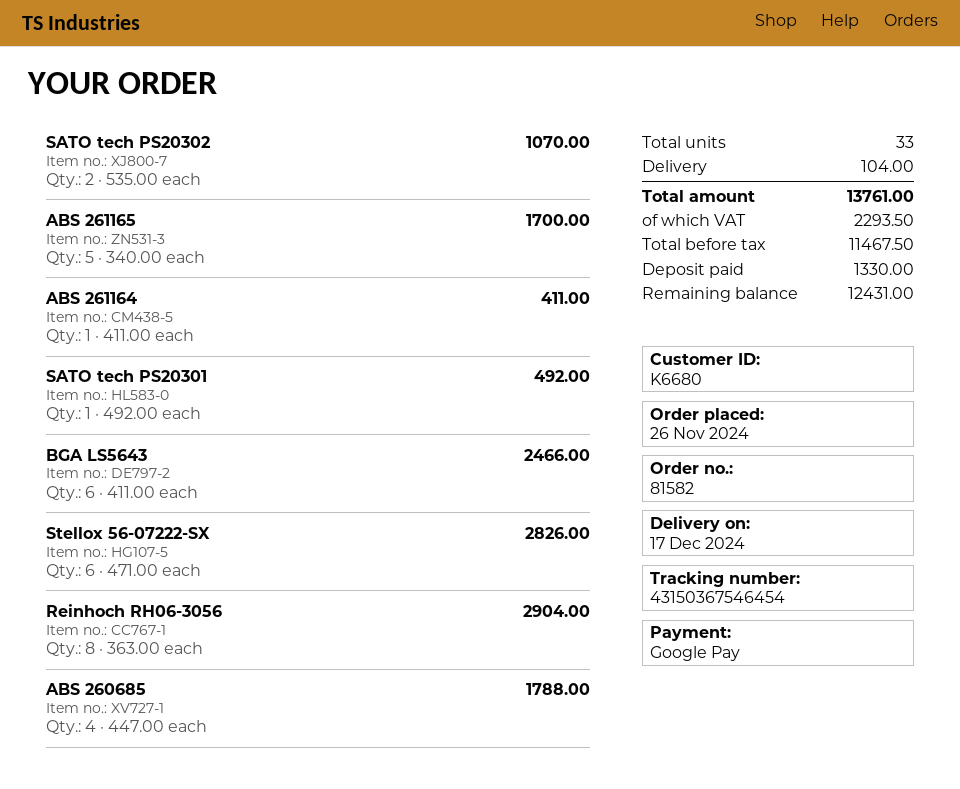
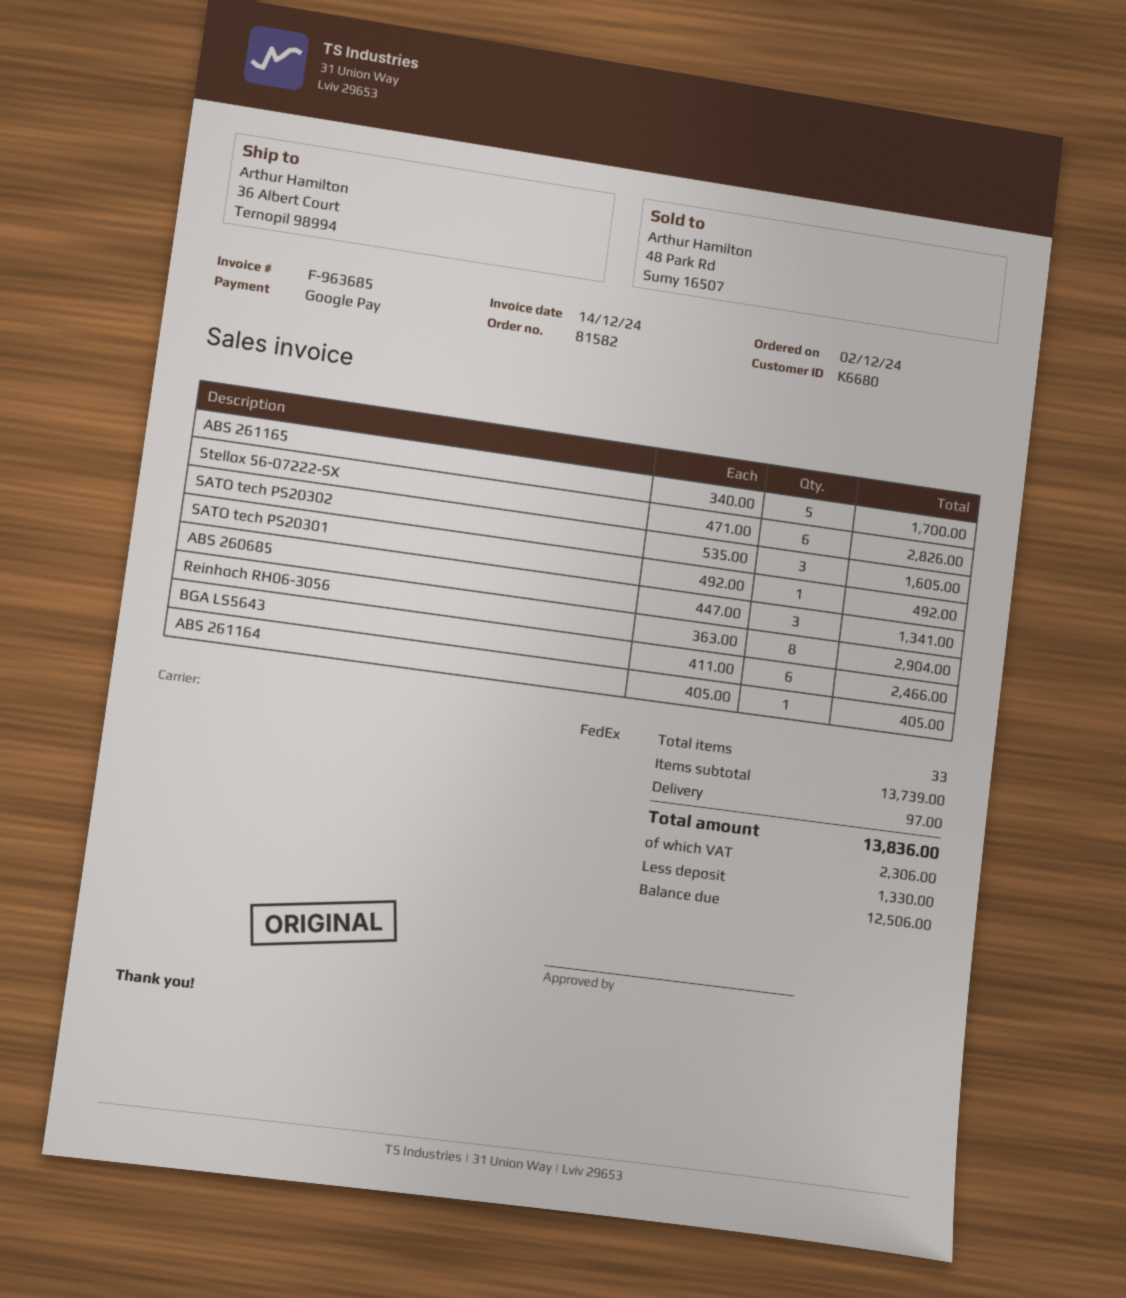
order date: 2024-11-26 -> 2024-12-02
SATO tech PS20302: 2 x 535.00 = 1070.00 -> 3 x 535.00 = 1605.00
ABS 261164: 1 x 411.00 = 411.00 -> 1 x 405.00 = 405.00
ABS 260685: 4 x 447.00 = 1788.00 -> 3 x 447.00 = 1341.00
shipping: 104.00 -> 97.00
tax: 2293.50 -> 2306.00
total: 13761.00 -> 13836.00
balance: 12431.00 -> 12506.00

